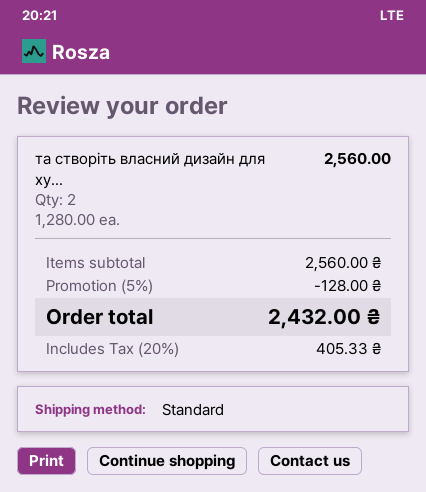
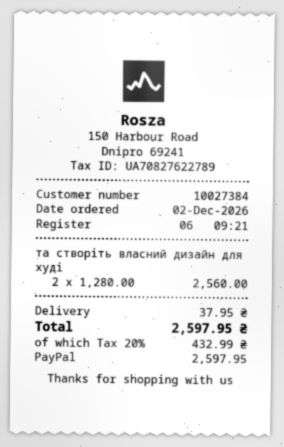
discount: 5% = 128.00 -> none
shipping: none -> 37.95
tax: 20% = 405.33 -> 20% = 432.99
total: 2432.00 -> 2597.95

